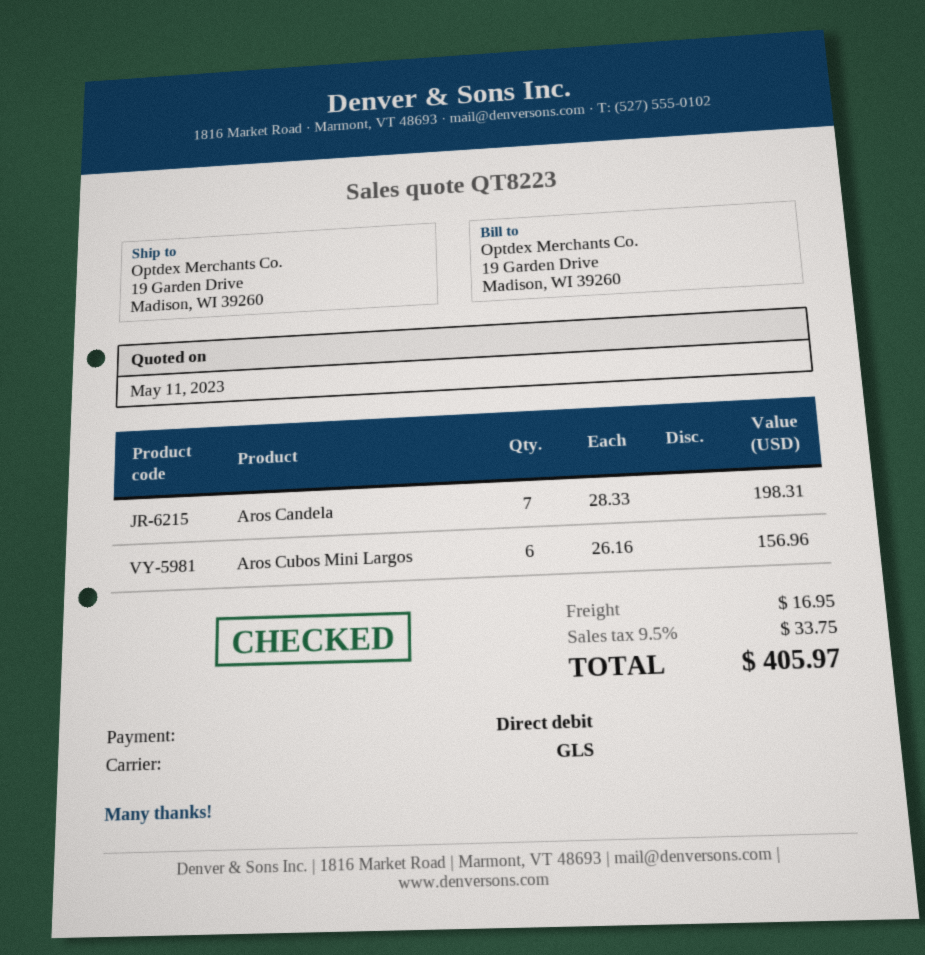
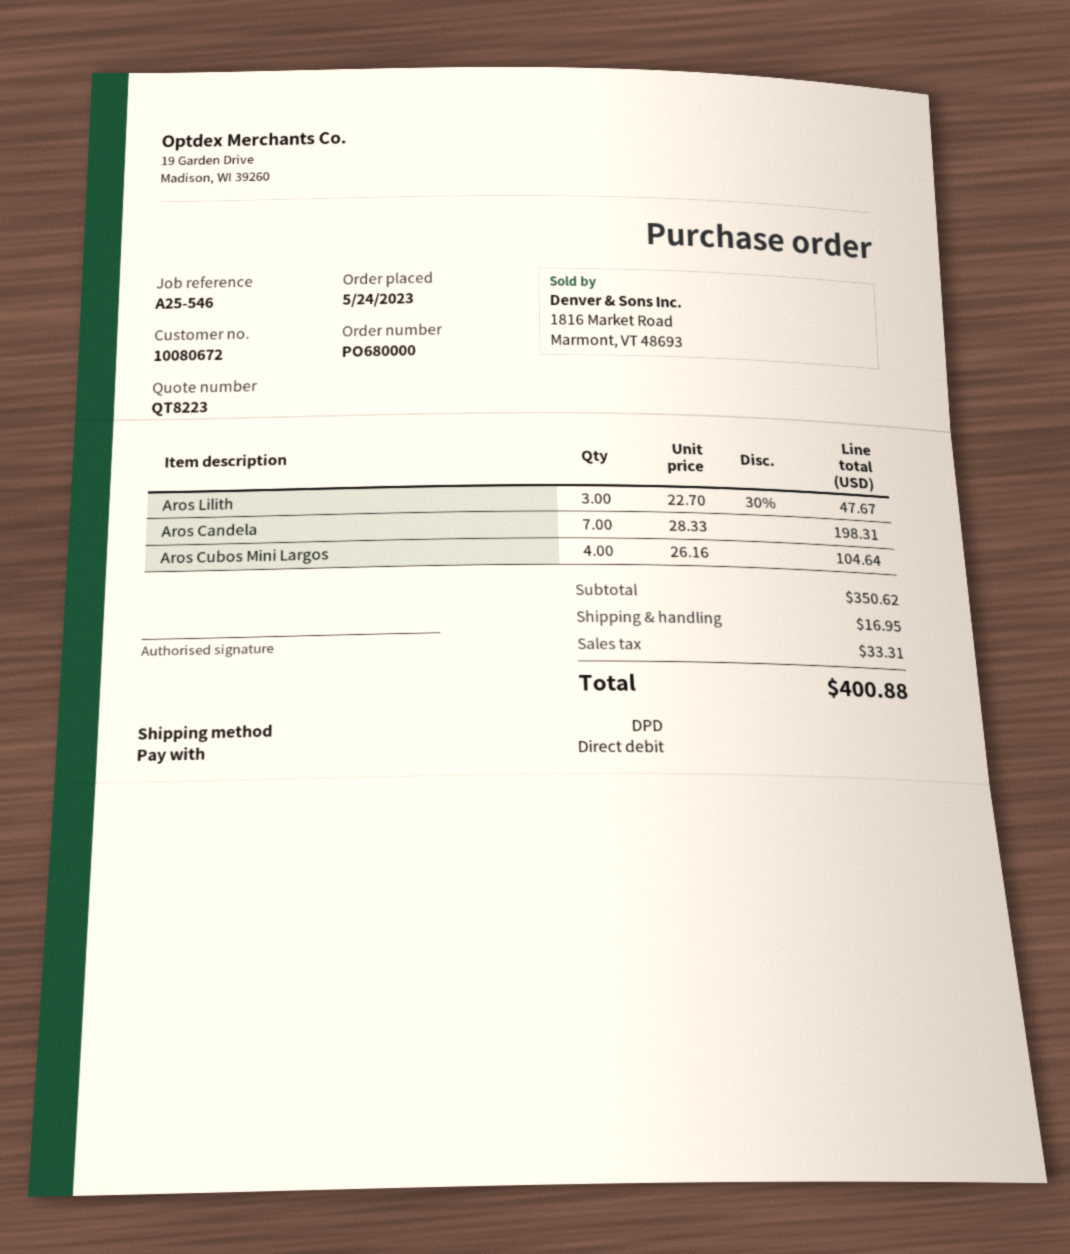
shipping method: GLS -> DPD
Aros Cubos Mini Largos: 6 x 26.16 = 156.96 -> 4 x 26.16 = 104.64
Aros Lilith: none -> 3 x 22.70 - 30% = 47.67
tax: 33.75 -> 33.31
total: 405.97 -> 400.88

